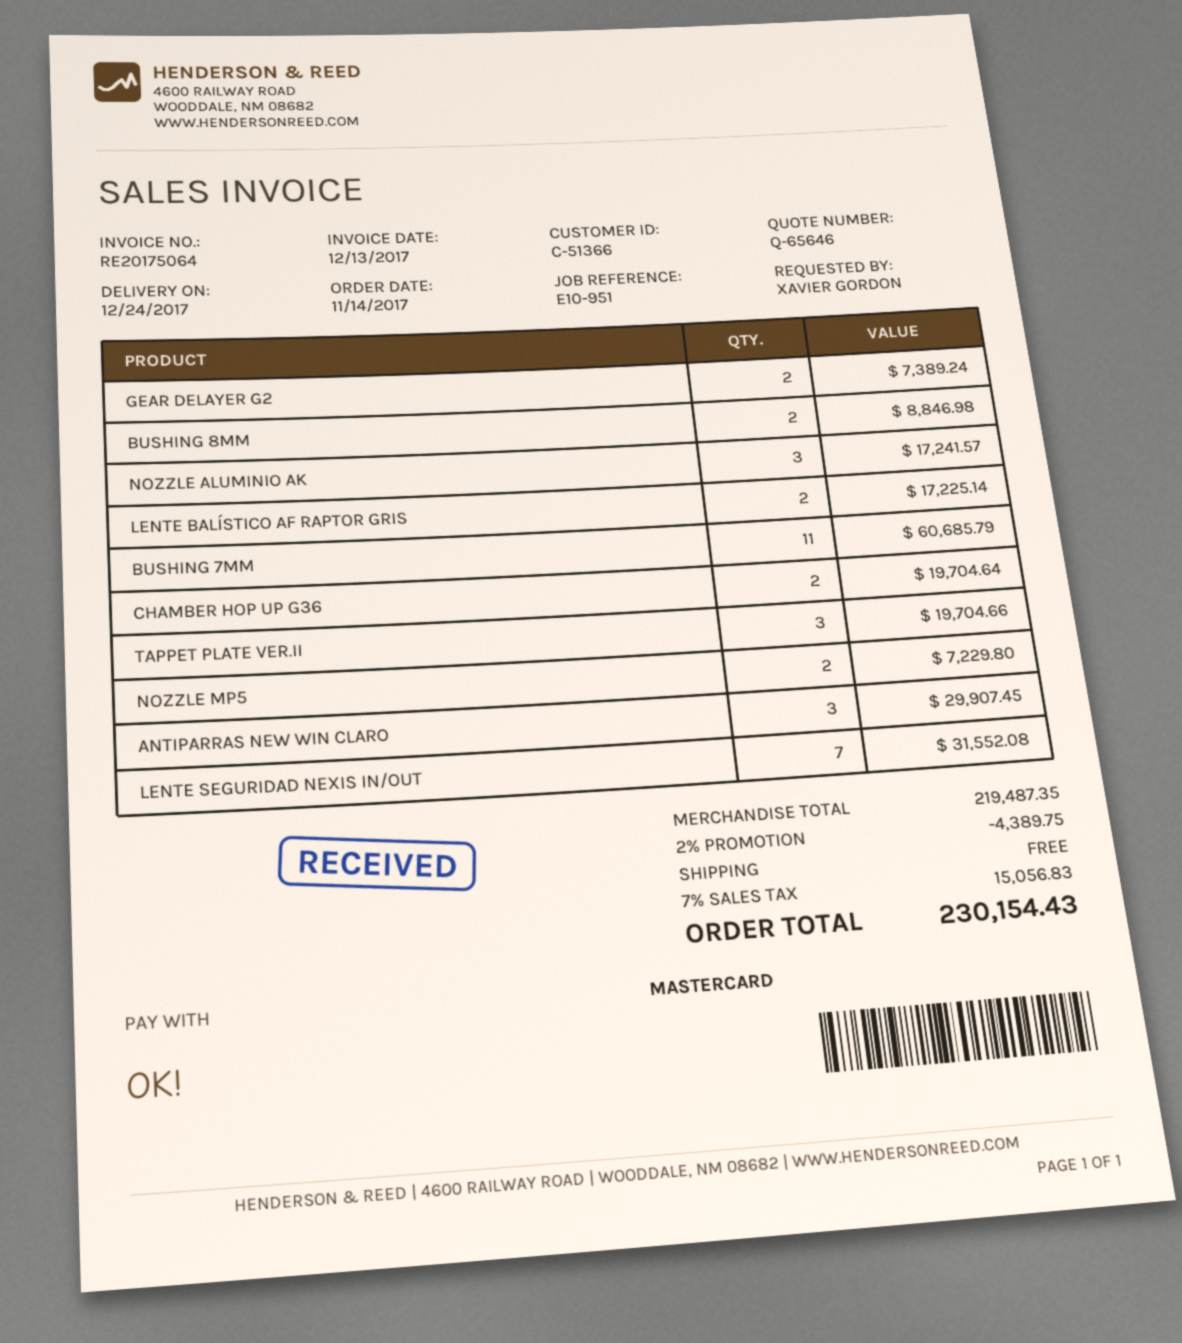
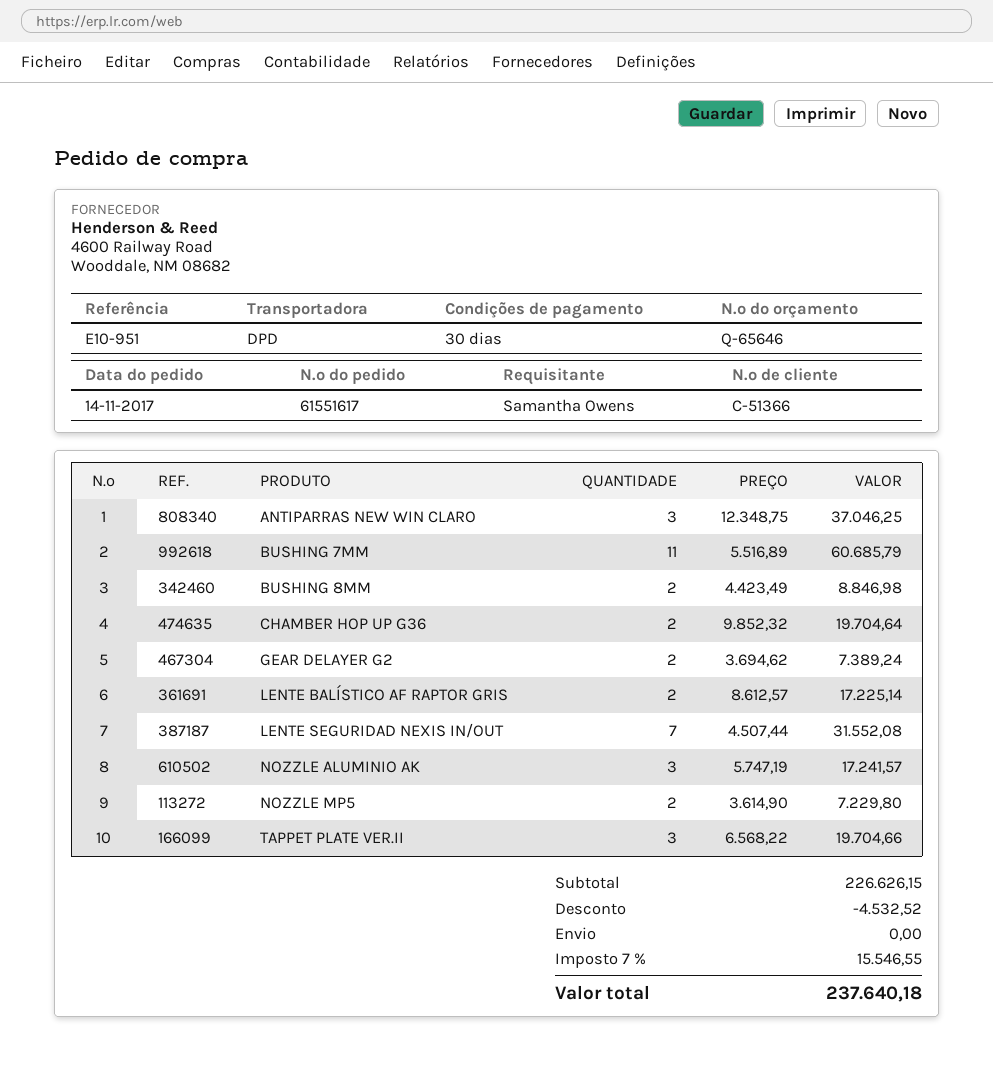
ordered by: XAVIER GORDON -> Samantha Owens
ANTIPARRAS NEW WIN CLARO: 3 for 29907.45 -> 3 for 37046.25
subtotal: 219487.35 -> 226626.15
discount: 4389.75 -> 4532.52
tax: 7% = 15056.83 -> 7% = 15546.55
total: 230154.43 -> 237640.18

